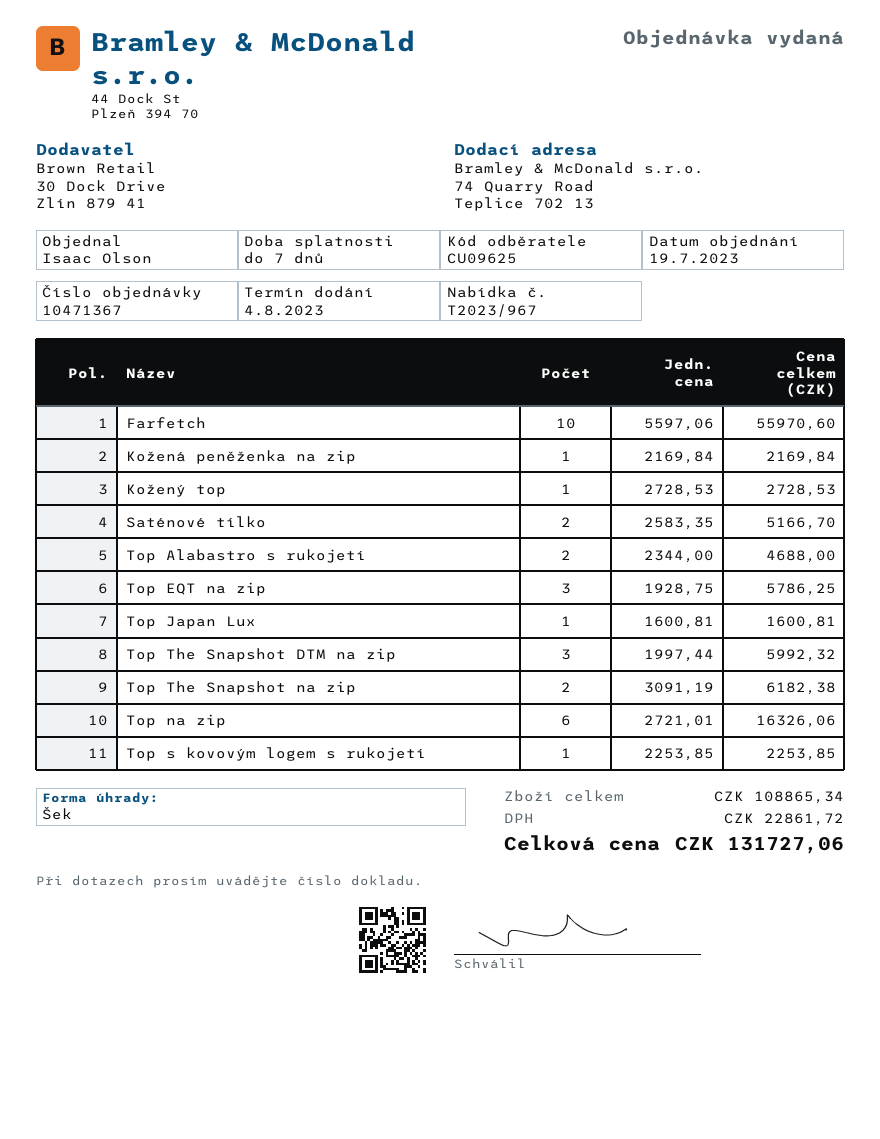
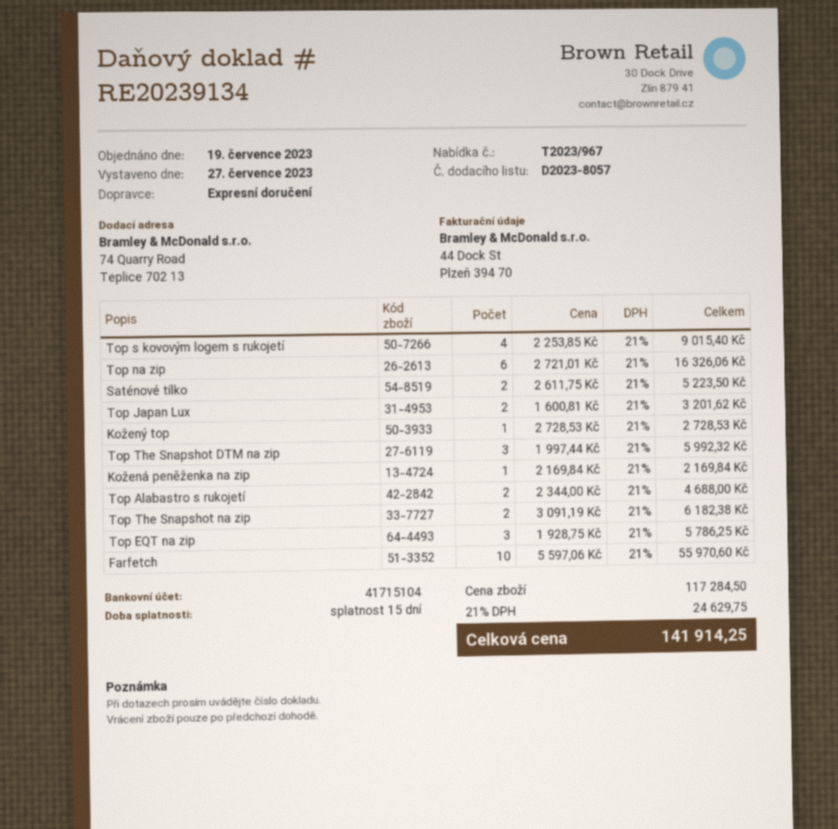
payment terms: 7 days -> 15 days
Saténové tílko: 2 x 2583.35 = 5166.70 -> 2 x 2611.75 = 5223.50
Top Japan Lux: 1 x 1600.81 = 1600.81 -> 2 x 1600.81 = 3201.62
Top s kovovým logem s rukojetí: 1 x 2253.85 = 2253.85 -> 4 x 2253.85 = 9015.40
subtotal: 108865.34 -> 117284.50
tax: 22861.72 -> 24629.75
total: 131727.06 -> 141914.25

